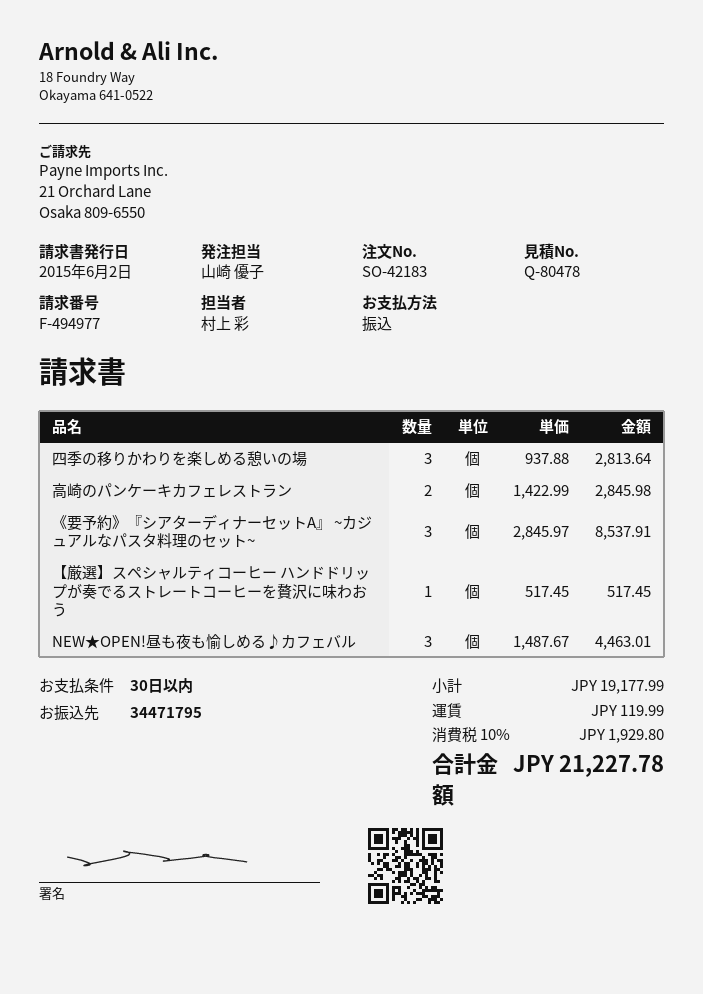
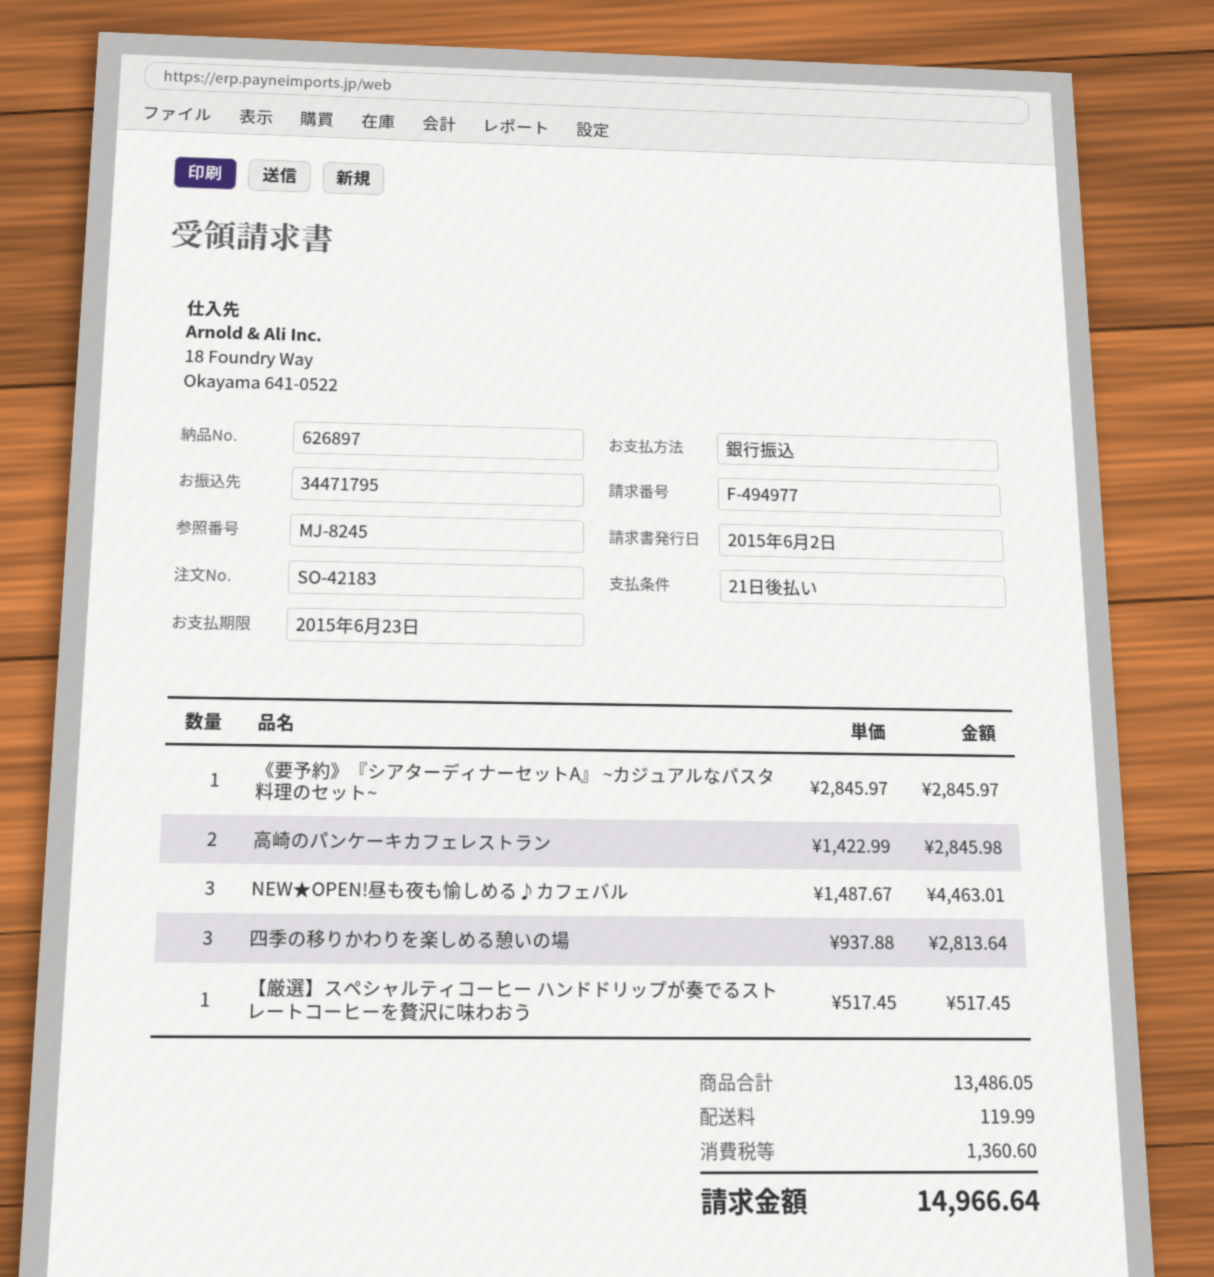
payment terms: 30 days -> 21 days
《要予約》『シアターディナーセットA』 ~カジュアルなパスタ料理のセット~: 3 x 2845.97 = 8537.91 -> 1 x 2845.97 = 2845.97
subtotal: 19177.99 -> 13486.05
tax: 1929.80 -> 1360.60
total: 21227.78 -> 14966.64

